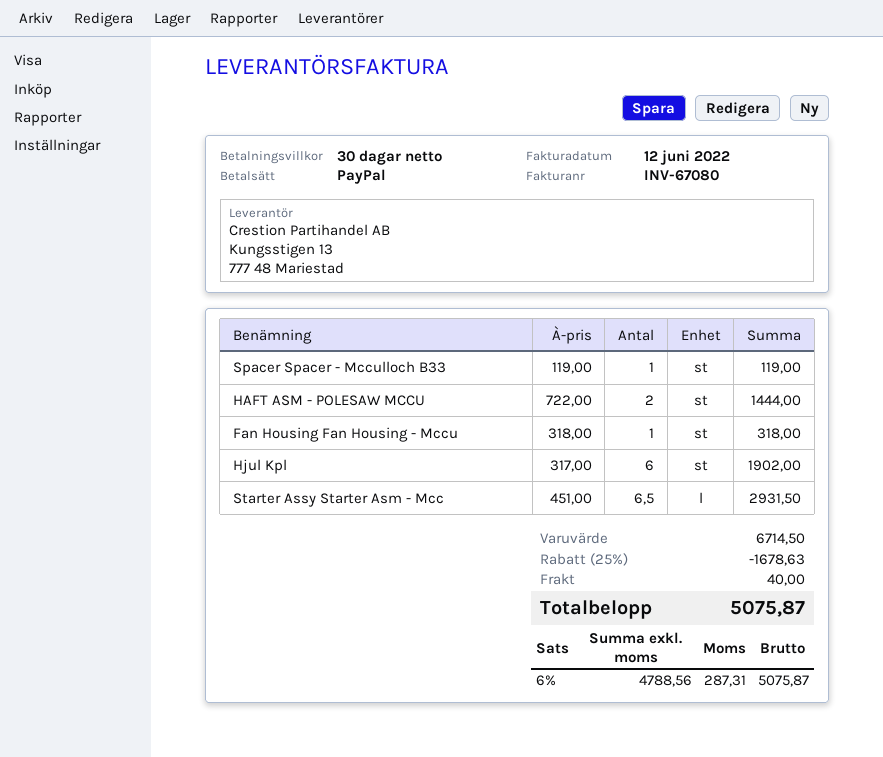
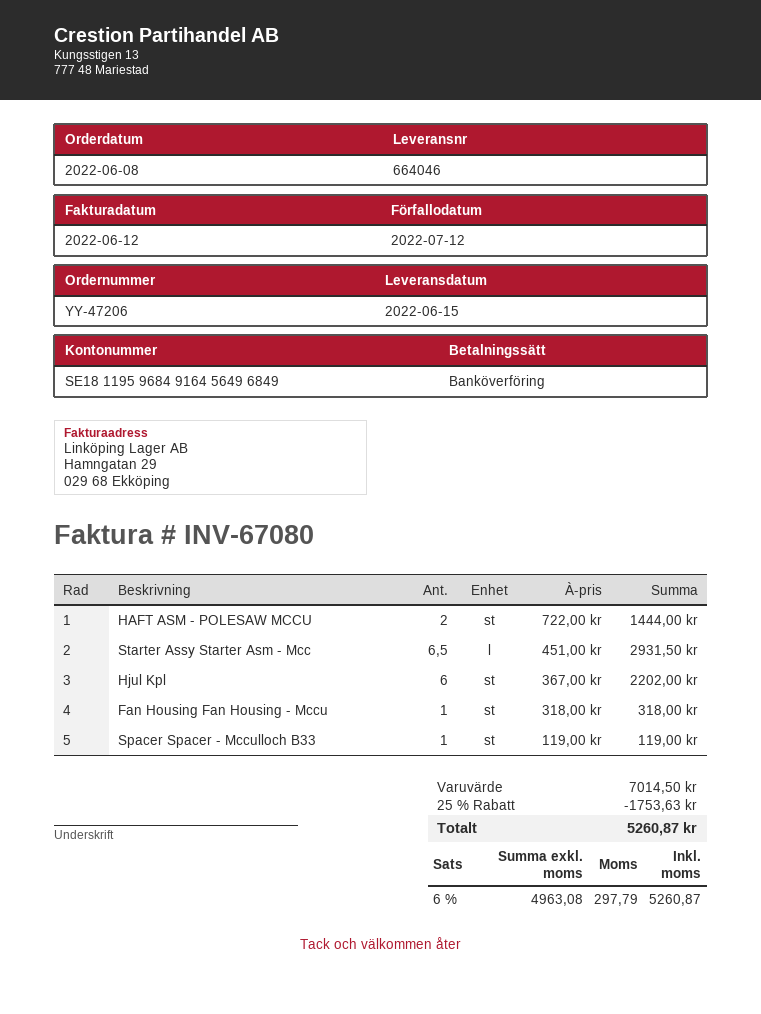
payment method: PayPal -> bank transfer
Hjul Kpl: 6 x 317.00 = 1902.00 -> 6 x 367.00 = 2202.00
subtotal: 6714.50 -> 7014.50
discount: 25% = 1678.63 -> 25% = 1753.63
shipping: 40.00 -> none
net: 4788.56 -> 4963.08
tax: 6% = 287.31 -> 6% = 297.79
total: 5075.87 -> 5260.87

